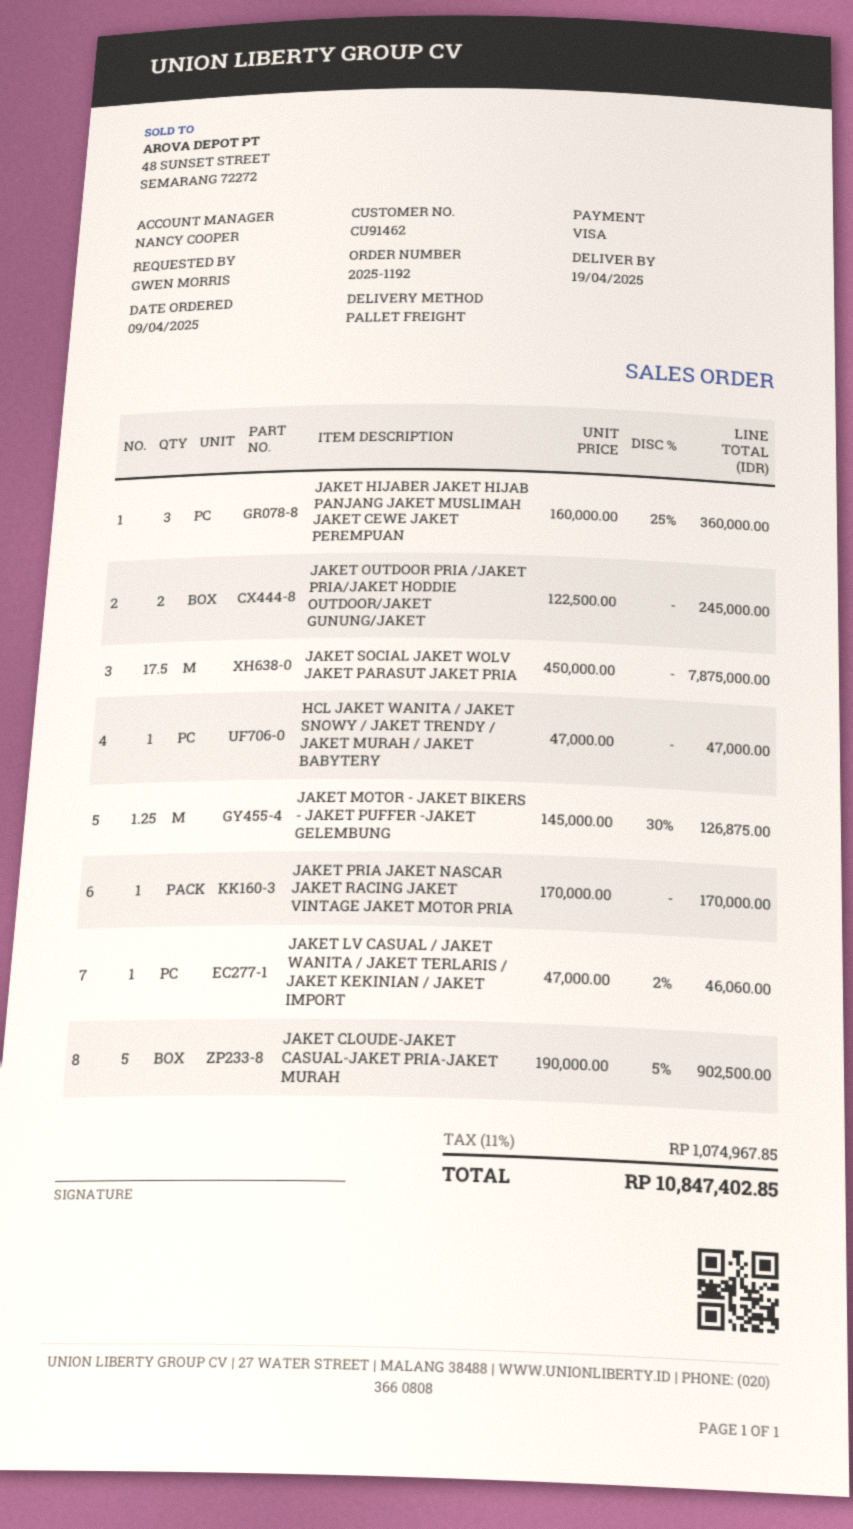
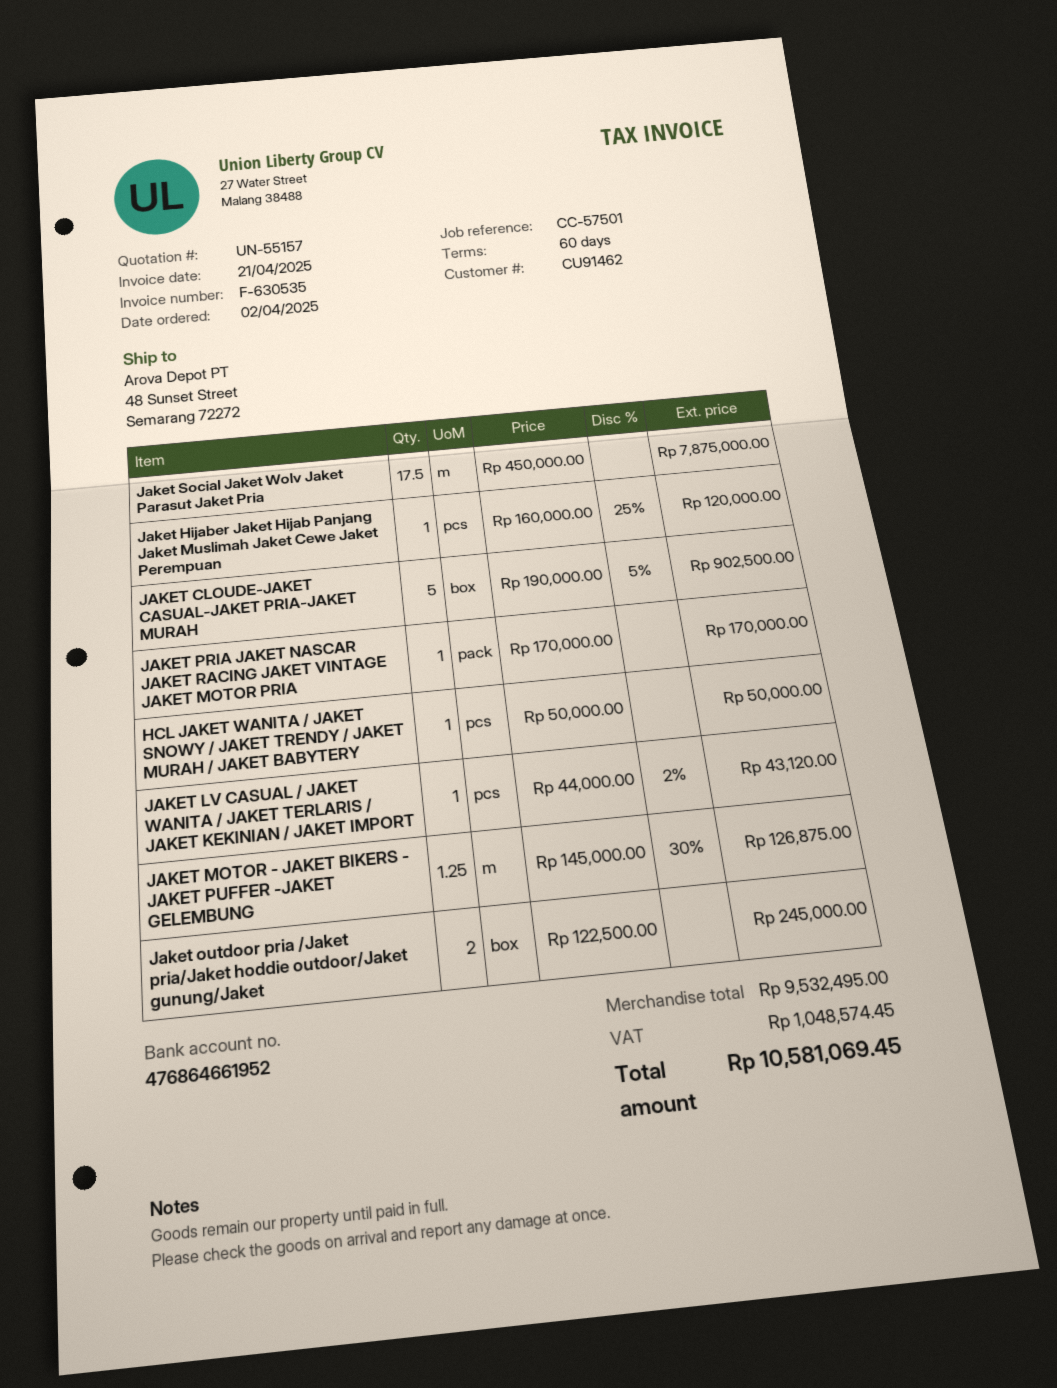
order date: 2025-04-09 -> 2025-04-02
JAKET HIJABER JAKET HIJAB PANJANG JAKET MUSLIMAH JAKET CEWE JAKET PEREMPUAN: 3 x 160000.00 - 25% = 360000.00 -> 1 x 160000.00 - 25% = 120000.00
HCL JAKET WANITA / JAKET SNOWY / JAKET TRENDY / JAKET MURAH / JAKET BABYTERY: 1 x 47000.00 = 47000.00 -> 1 x 50000.00 = 50000.00
JAKET LV CASUAL / JAKET WANITA / JAKET TERLARIS / JAKET KEKINIAN / JAKET IMPORT: 1 x 47000.00 - 2% = 46060.00 -> 1 x 44000.00 - 2% = 43120.00
tax: 1074967.85 -> 1048574.45
total: 10847402.85 -> 10581069.45

